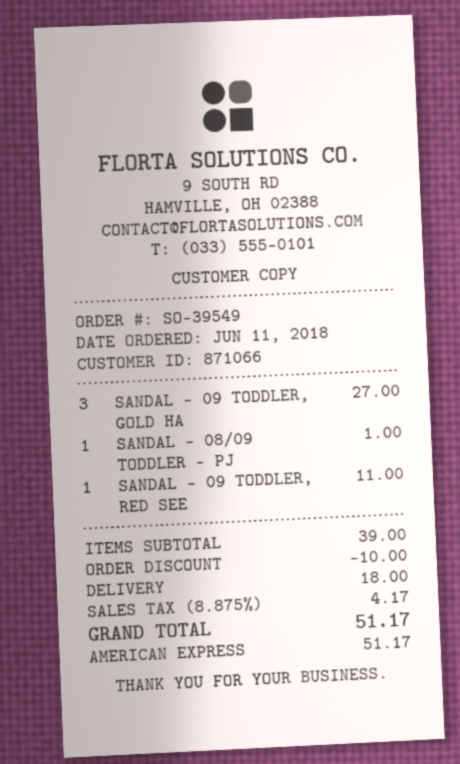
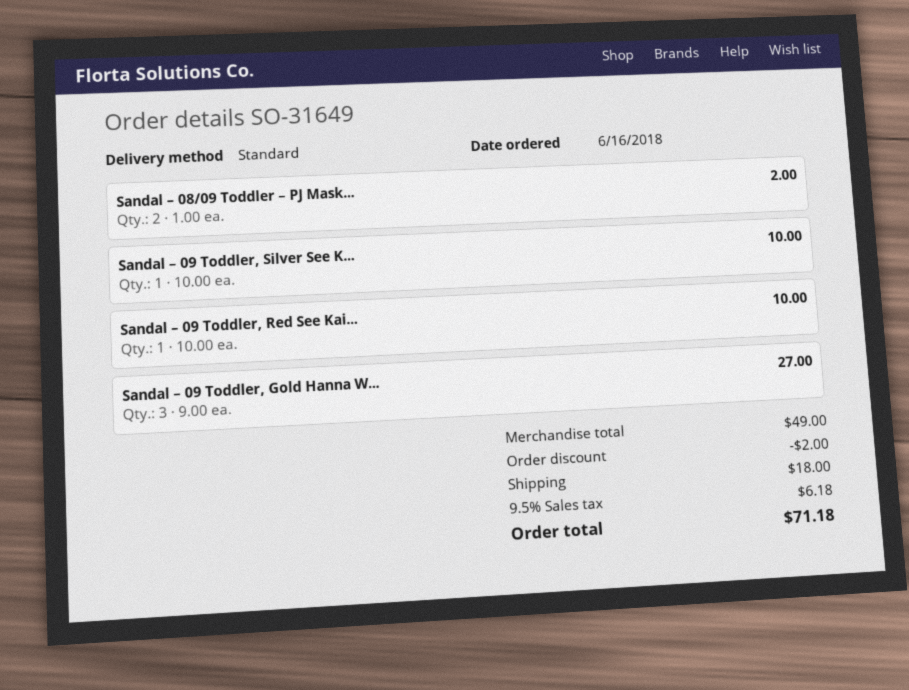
order number: SO-39549 -> SO-31649
order date: 2018-06-11 -> 2018-06-16
SANDAL – 08/09 TODDLER – PJ: 1 for 1.00 -> 2 for 2.00
SANDAL – 09 TODDLER, RED SEE: 1 for 11.00 -> 1 for 10.00
Sandal – 09 Toddler, Silver See K...: none -> 1 for 10.00
subtotal: 39.00 -> 49.00
discount: 10.00 -> 2.00
tax: 8.875% = 4.17 -> 9.5% = 6.18
total: 51.17 -> 71.18

